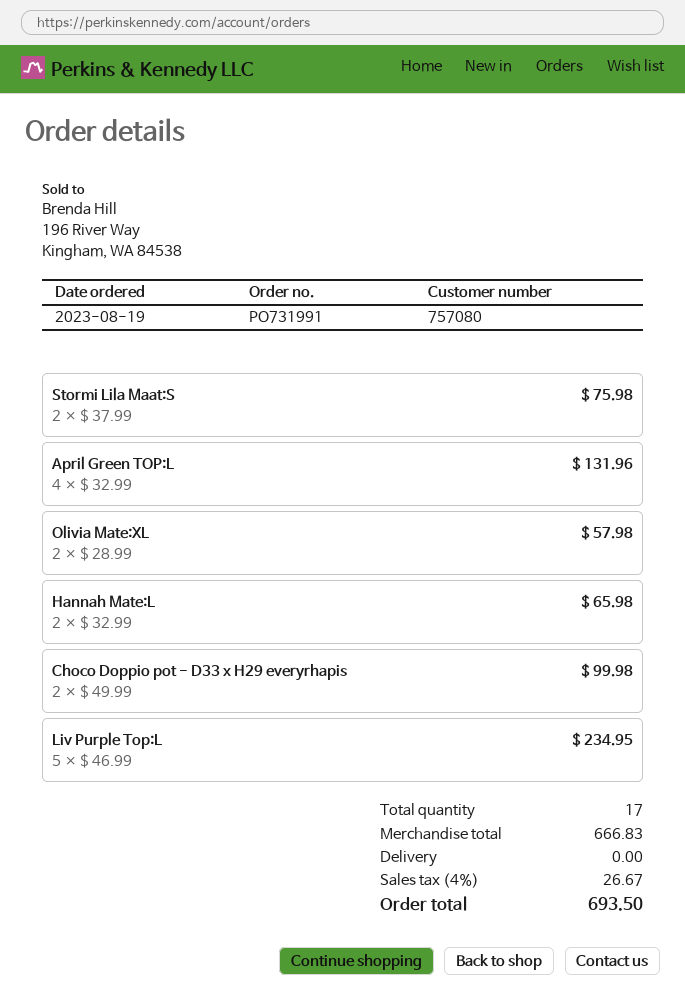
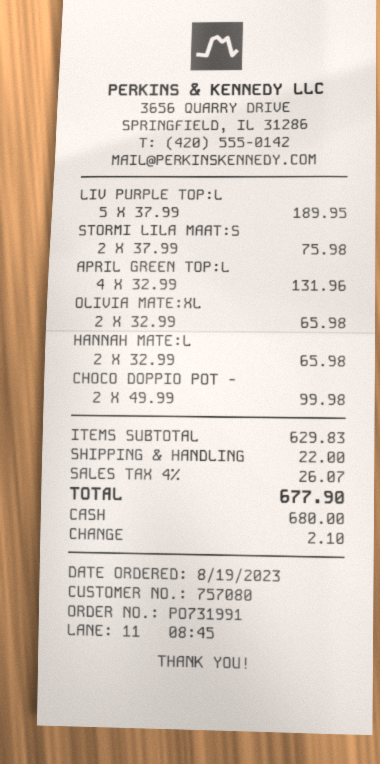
Olivia Mate:XL: 2 x 28.99 = 57.98 -> 2 x 32.99 = 65.98
Liv Purple Top:L: 5 x 46.99 = 234.95 -> 5 x 37.99 = 189.95
subtotal: 666.83 -> 629.83
shipping: 0.00 -> 22.00
tax: 4% = 26.67 -> 4% = 26.07
total: 693.50 -> 677.90

